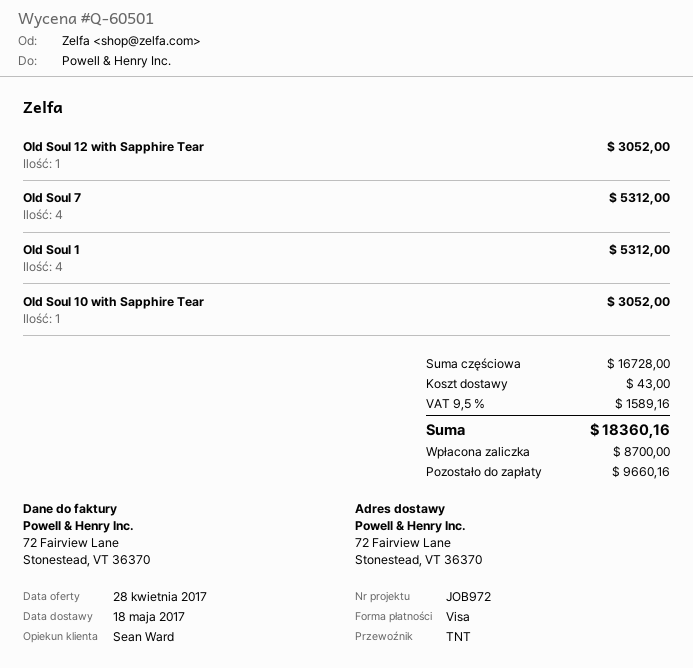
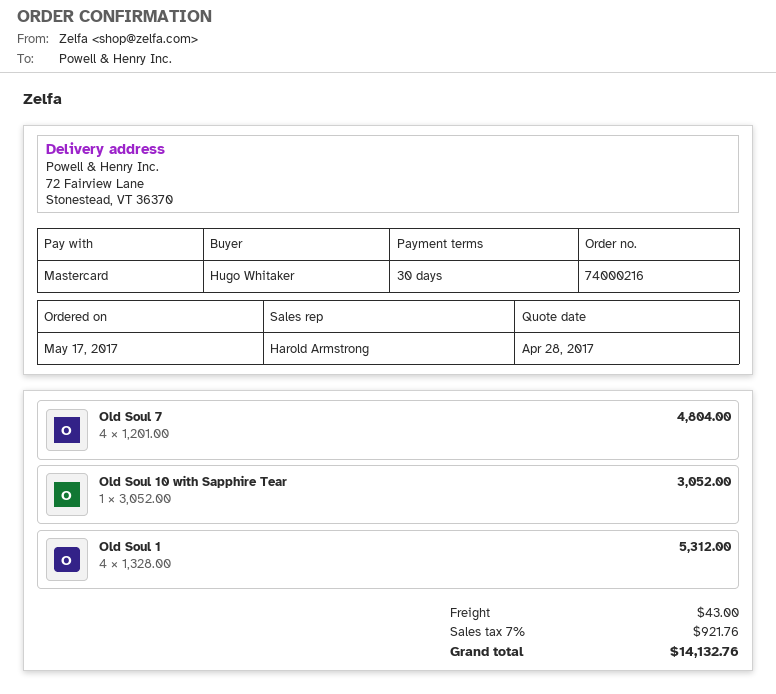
sales rep: Sean Ward -> Harold Armstrong
payment method: Visa -> Mastercard
Old Soul 12 with Sapphire Tear: 1 for 3052.00 -> none
Old Soul 7: 4 for 5312.00 -> 4 for 4804.00
tax: 9.5% = 1589.16 -> 7% = 921.76
total: 18360.16 -> 14132.76

